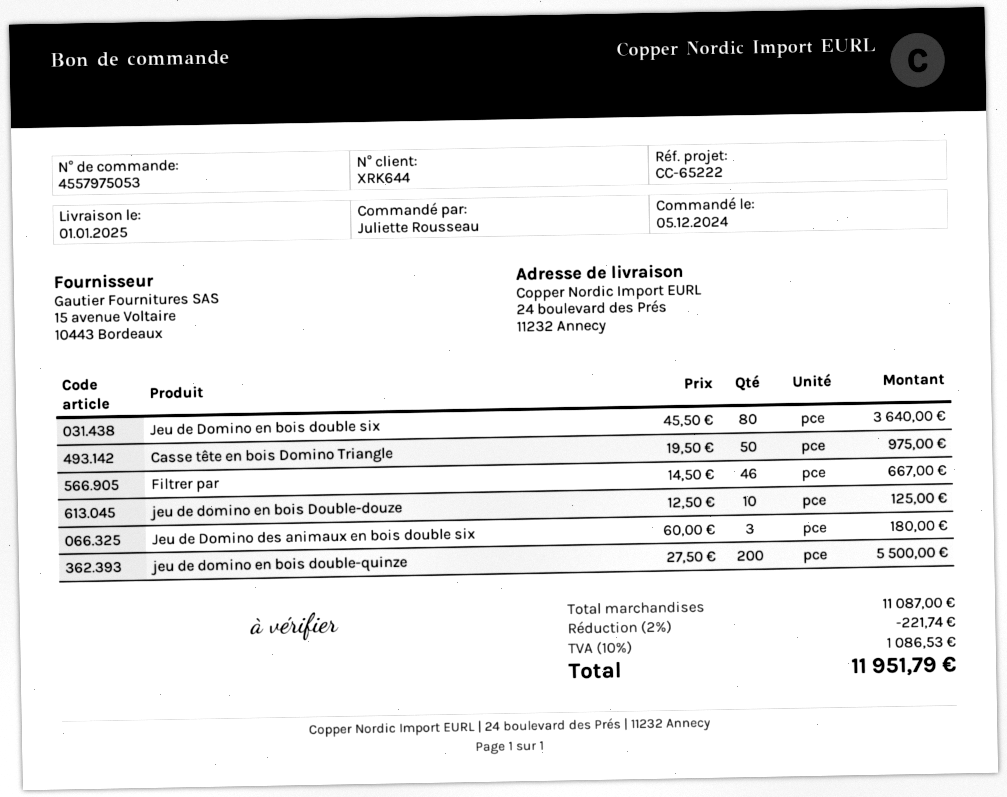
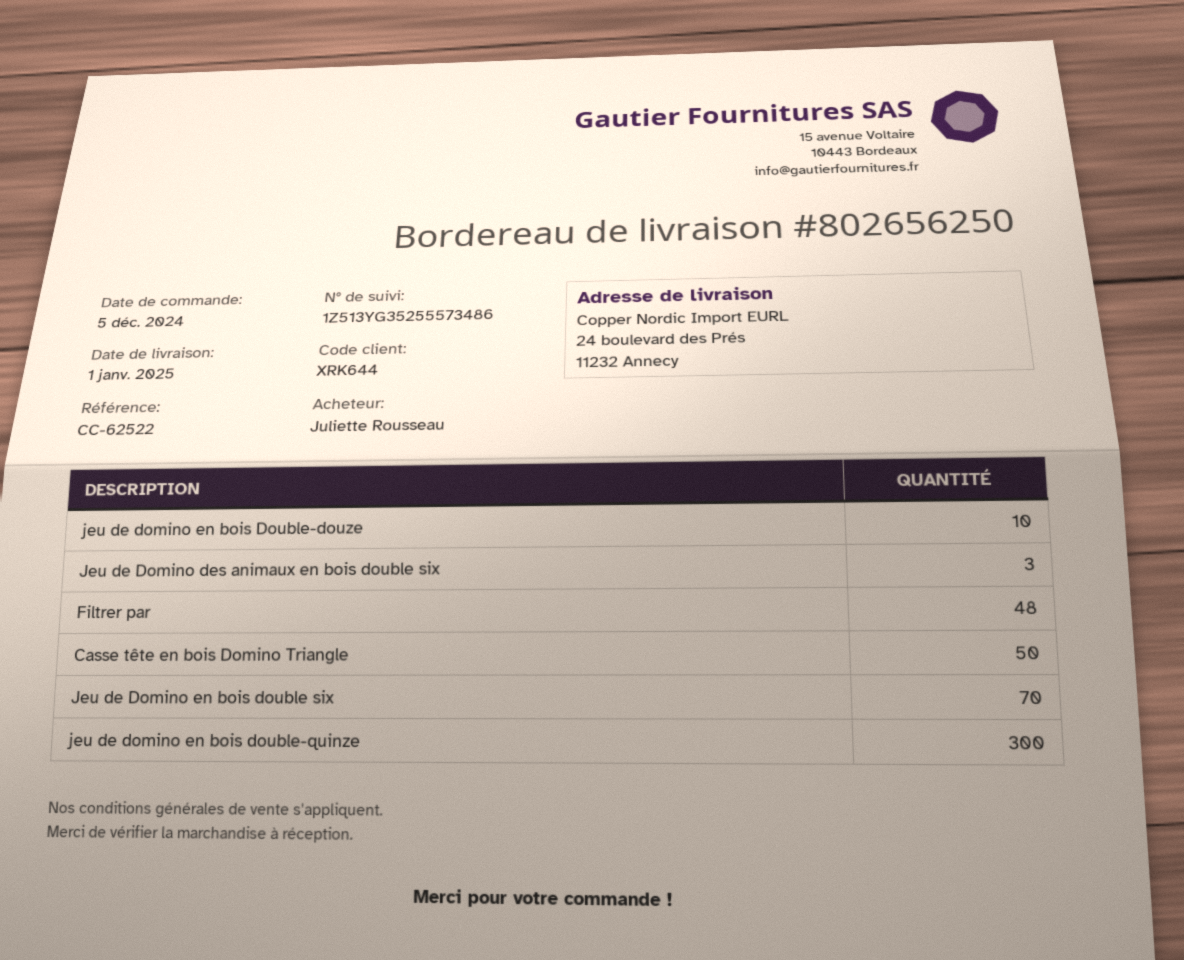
reference: CC-65222 -> CC-62522
Jeu de Domino en bois double six: 80 -> 70
Filtrer par: 46 -> 48
jeu de domino en bois double-quinze: 200 -> 300

